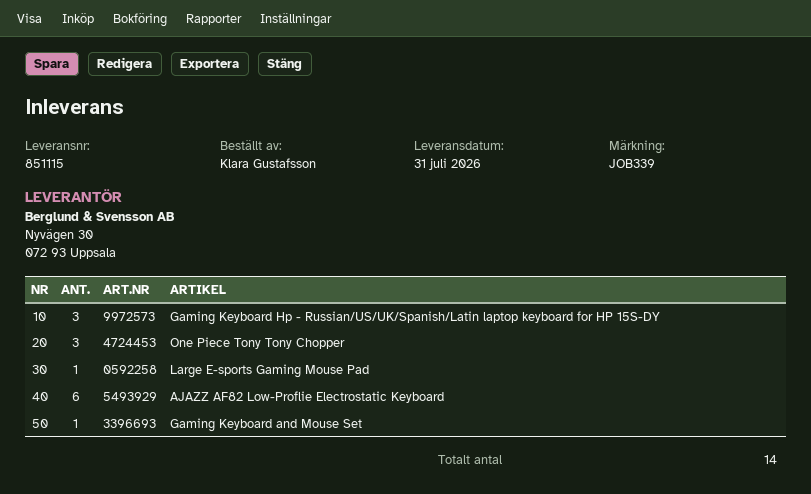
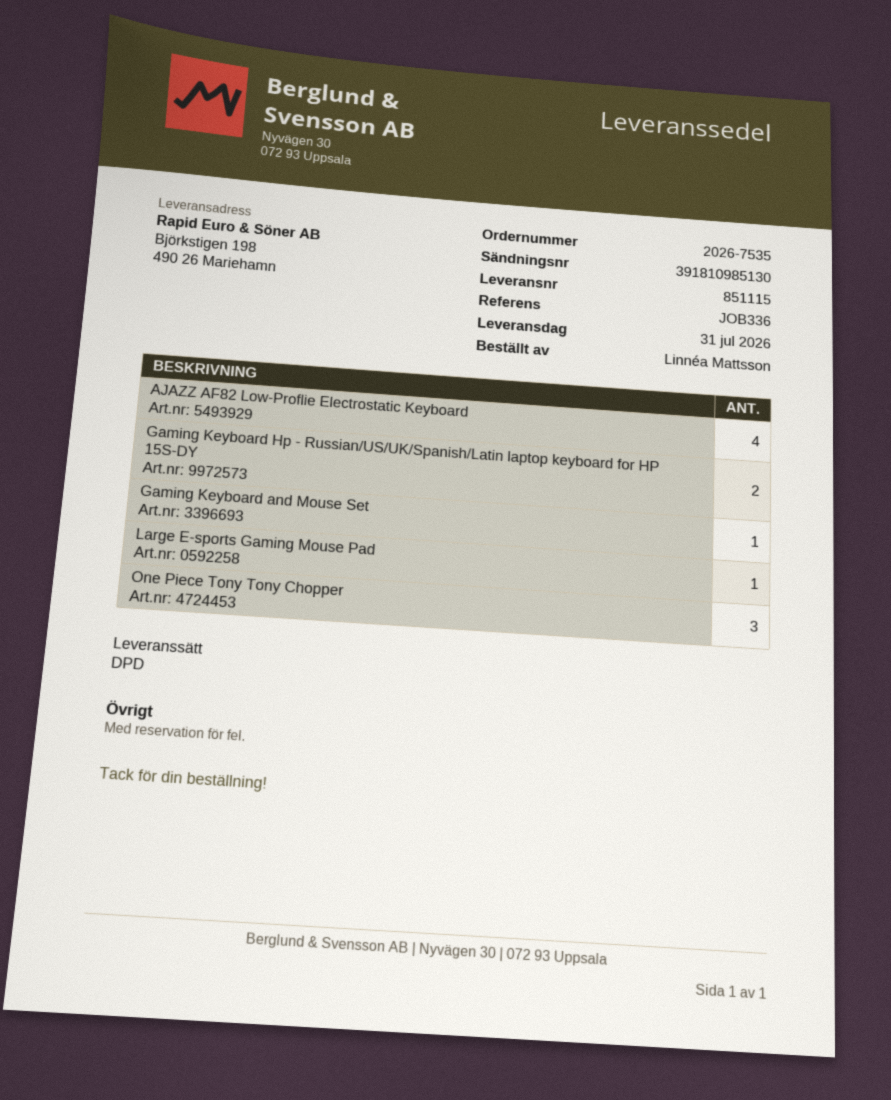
reference: JOB339 -> JOB336
ordered by: Klara Gustafsson -> Linnéa Mattsson
Gaming Keyboard Hp - Russian/US/UK/Spanish/Latin laptop keyboard for HP 15S-DY: 3 -> 2
AJAZZ AF82 Low-Proflie Electrostatic Keyboard: 6 -> 4

